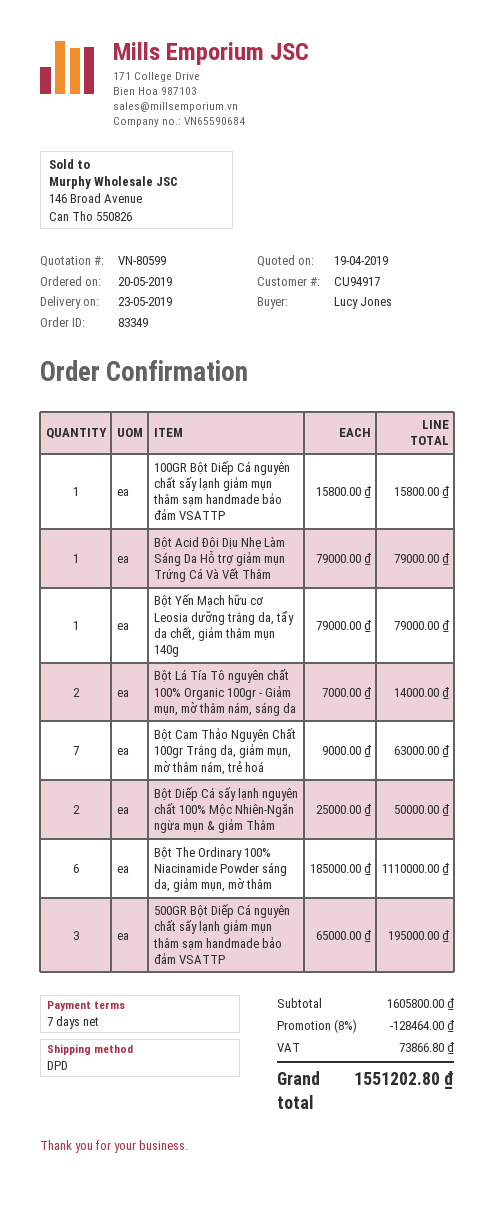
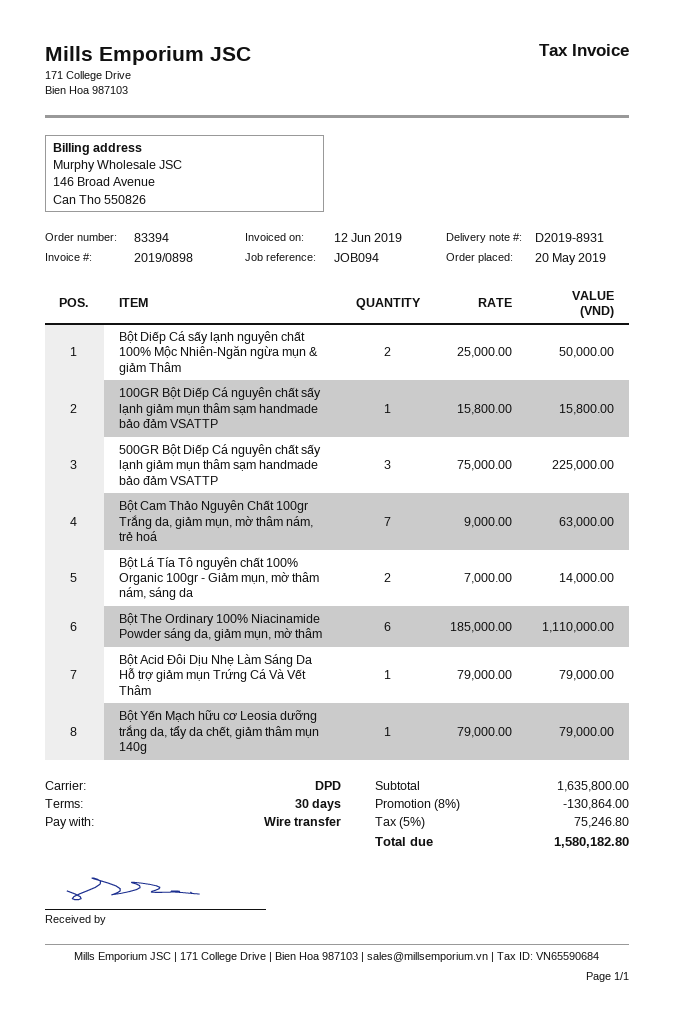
order number: 83349 -> 83394
payment terms: 7 days -> 30 days
500GR Bột Diếp Cá nguyên chất sấy lạnh giảm mụn thâm sạm handmade bảo đảm VSATTP: 3 x 65000.00 = 195000.00 -> 3 x 75000.00 = 225000.00
subtotal: 1605800.00 -> 1635800.00
discount: 8% = 128464.00 -> 8% = 130864.00
tax: 73866.80 -> 75246.80
total: 1551202.80 -> 1580182.80

